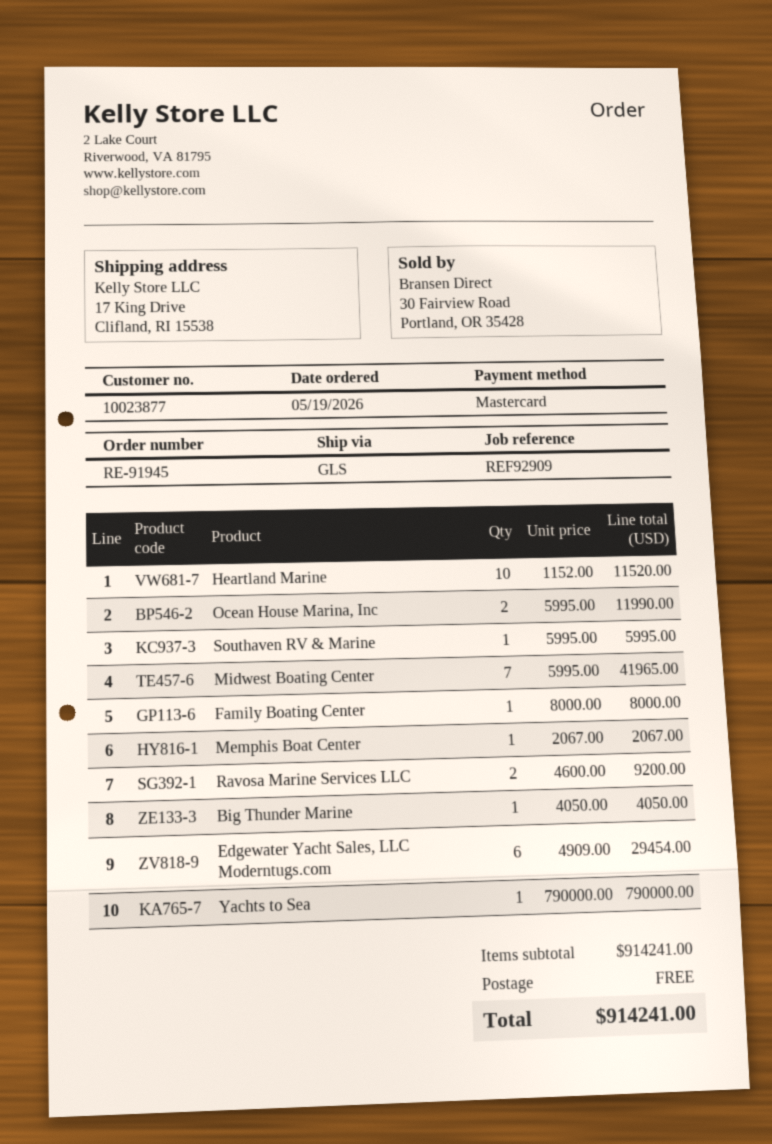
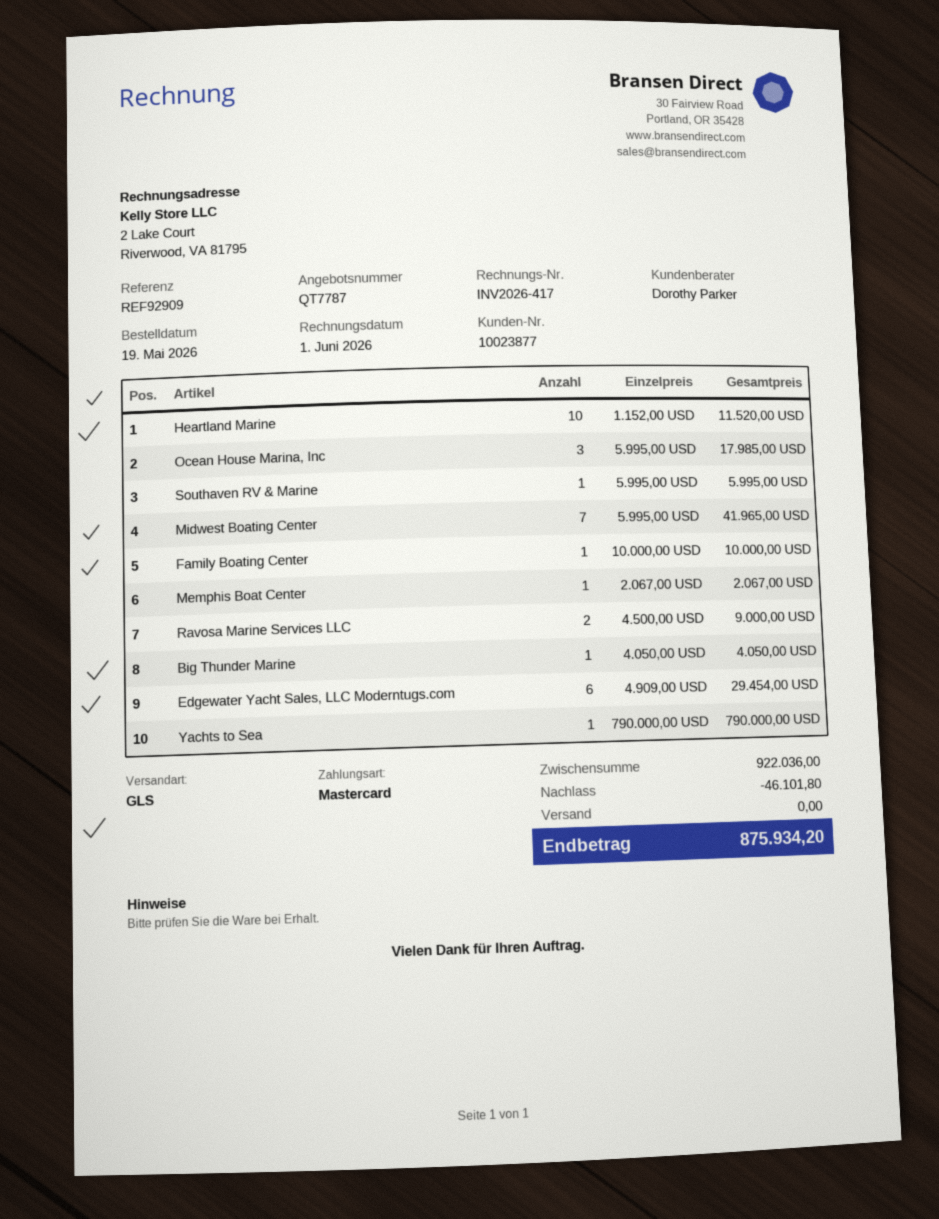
Ocean House Marina, Inc: 2 x 5995.00 = 11990.00 -> 3 x 5995.00 = 17985.00
Family Boating Center: 1 x 8000.00 = 8000.00 -> 1 x 10000.00 = 10000.00
Ravosa Marine Services LLC: 2 x 4600.00 = 9200.00 -> 2 x 4500.00 = 9000.00
subtotal: 914241.00 -> 922036.00
discount: none -> 46101.80
total: 914241.00 -> 875934.20

